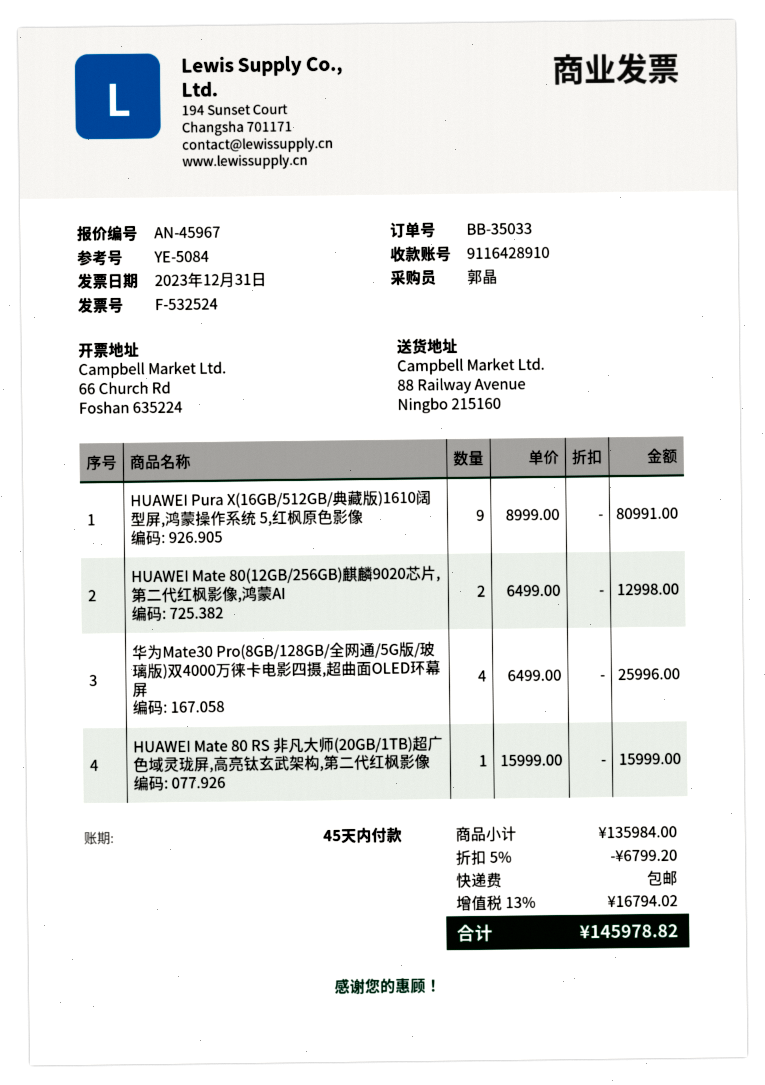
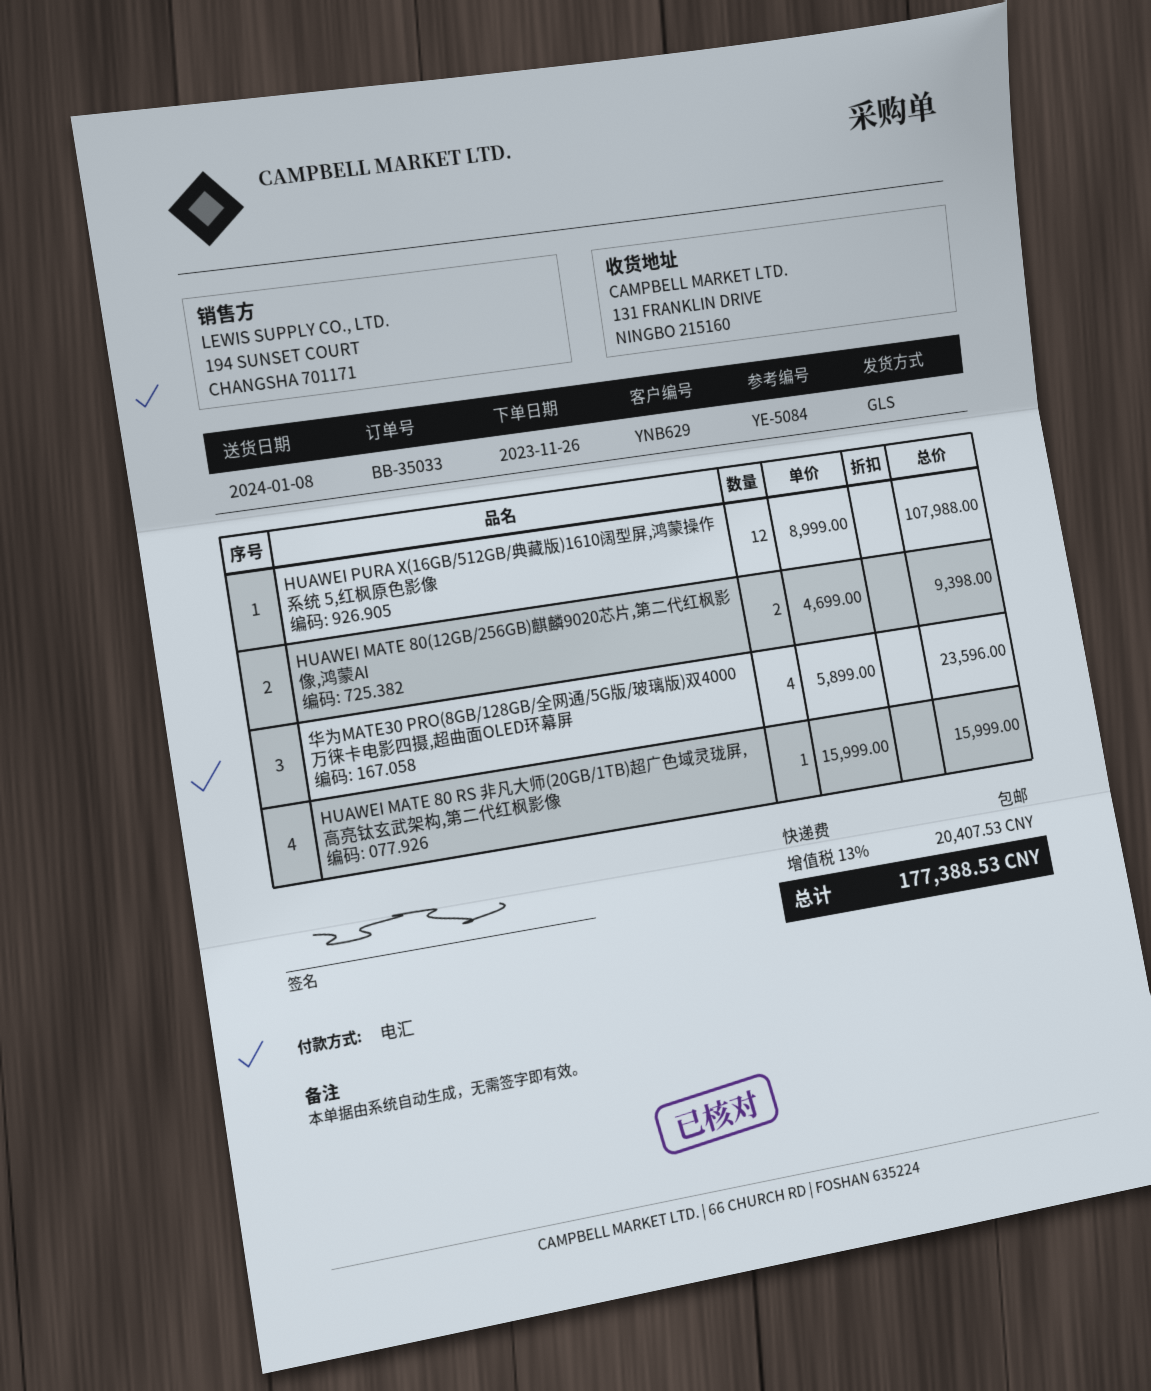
ship to: 88 Railway Avenue, Ningbo 215160 -> 131 FRANKLIN DRIVE, NINGBO 215160
HUAWEI Pura X(16GB/512GB/典藏版)1610阔型屏,鸿蒙操作系统 5,红枫原色影像: 9 x 8999.00 = 80991.00 -> 12 x 8999.00 = 107988.00
HUAWEI Mate 80(12GB/256GB)麒麟9020芯片,第二代红枫影像,鸿蒙AI: 2 x 6499.00 = 12998.00 -> 2 x 4699.00 = 9398.00
华为Mate30 Pro(8GB/128GB/全网通/5G版/玻璃版)双4000万徕卡电影四摄,超曲面OLED环幕屏: 4 x 6499.00 = 25996.00 -> 4 x 5899.00 = 23596.00
discount: 5% = 6799.20 -> none
tax: 13% = 16794.02 -> 13% = 20407.53
total: 145978.82 -> 177388.53

